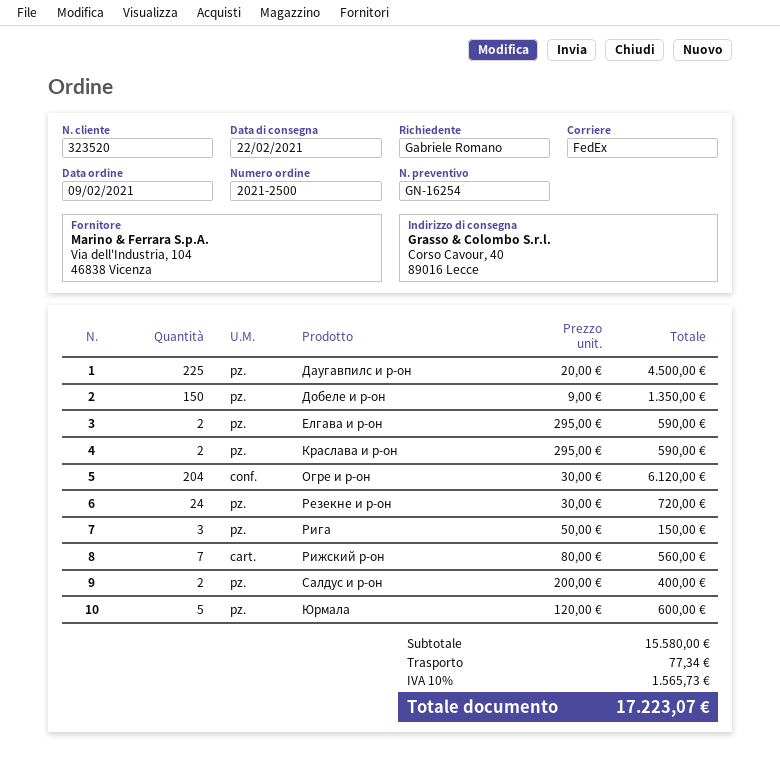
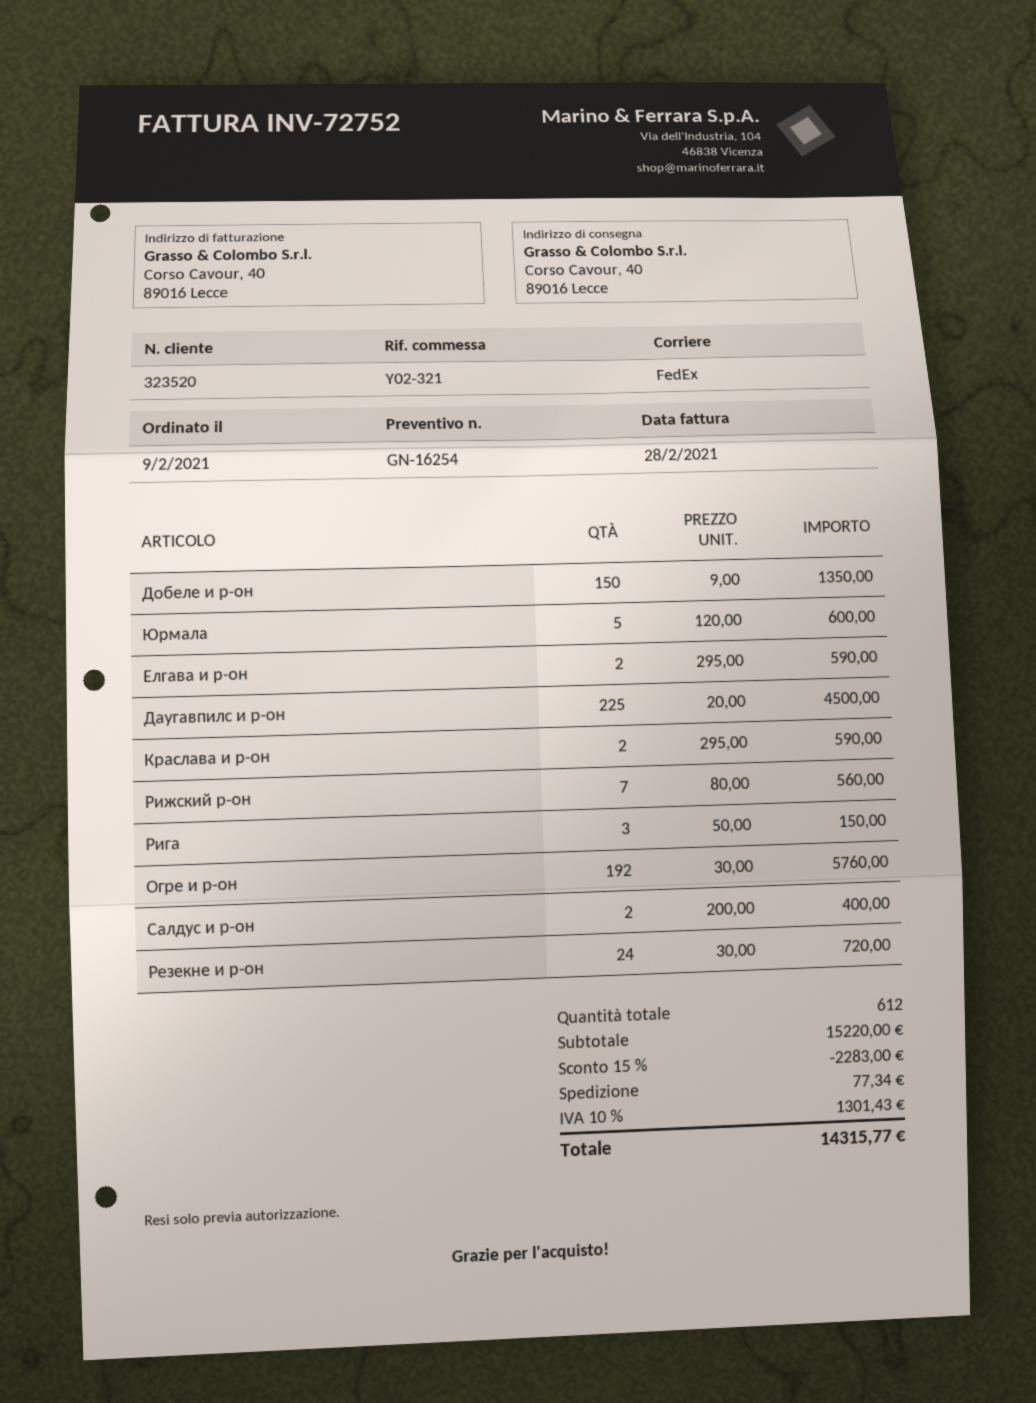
Огре и р-он: 204 x 30.00 = 6120.00 -> 192 x 30.00 = 5760.00
subtotal: 15580.00 -> 15220.00
discount: none -> 15% = 2283.00
tax: 10% = 1565.73 -> 10% = 1301.43
total: 17223.07 -> 14315.77

